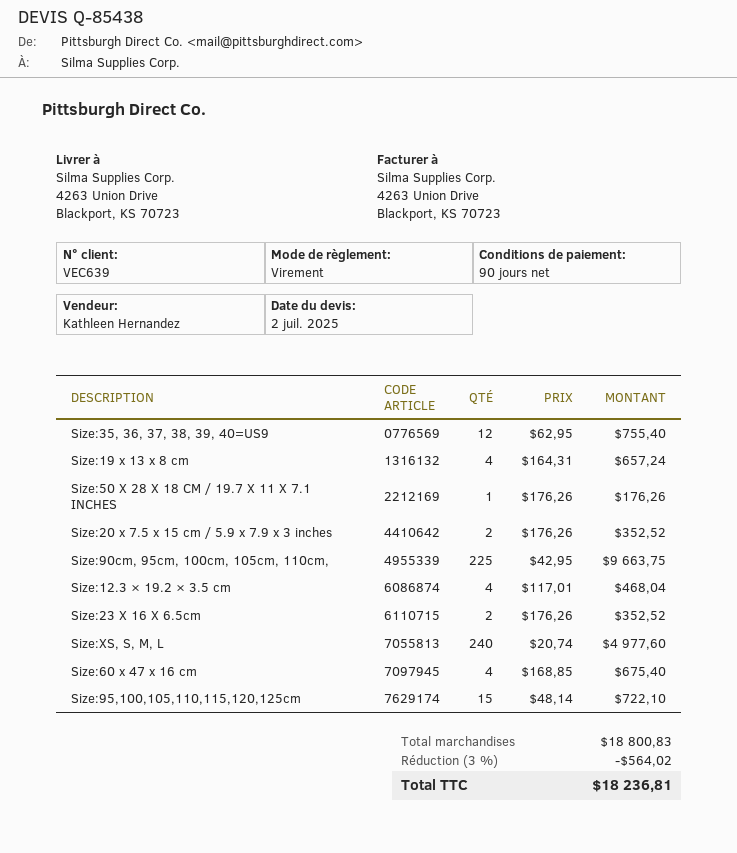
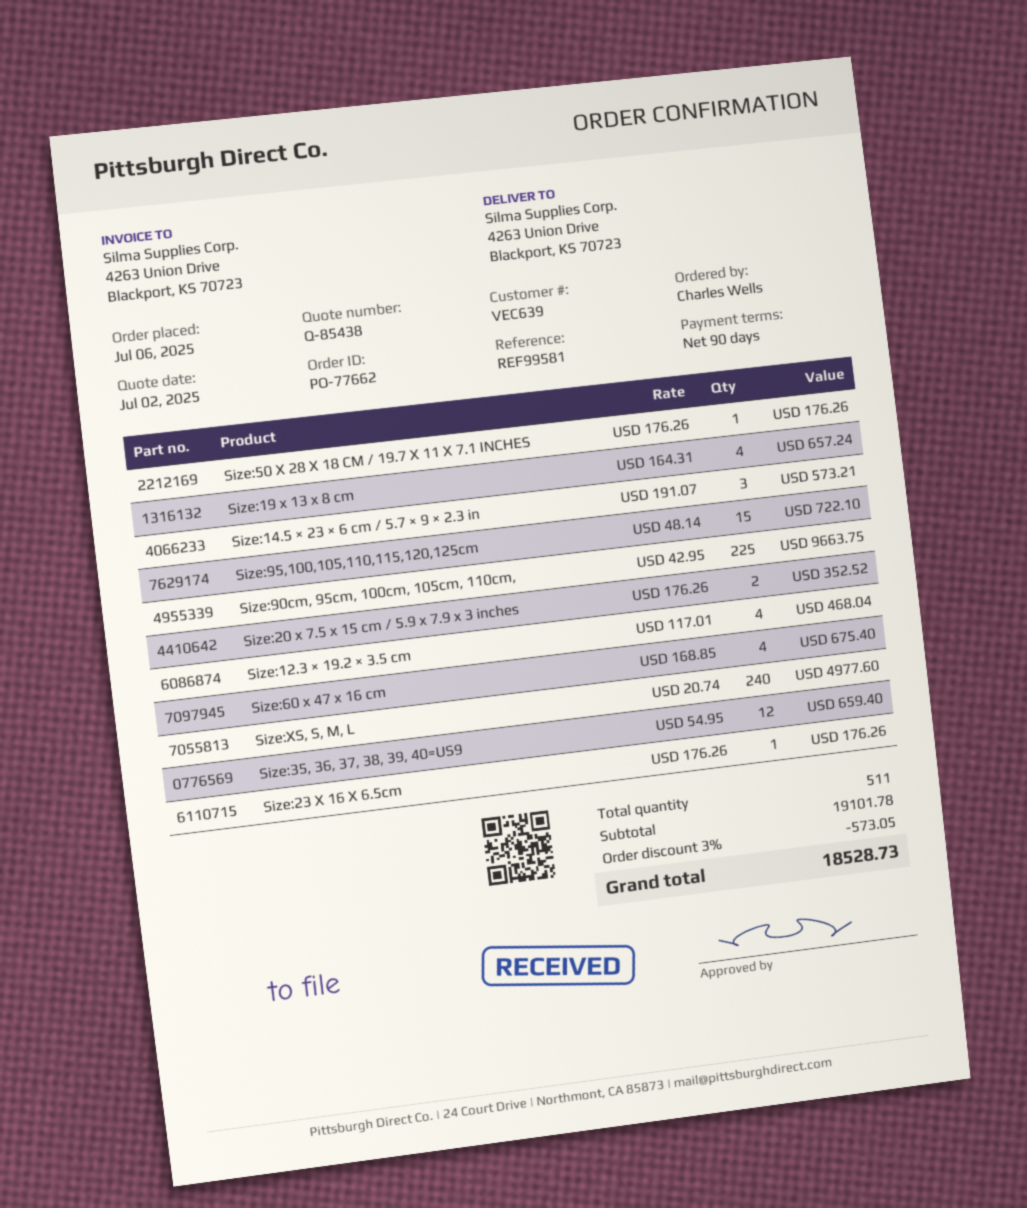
Size:35, 36, 37, 38, 39, 40=US9: 12 x 62.95 = 755.40 -> 12 x 54.95 = 659.40
Size:23 X 16 X 6.5cm: 2 x 176.26 = 352.52 -> 1 x 176.26 = 176.26
Size:14.5 × 23 × 6 cm / 5.7 × 9 × 2.3 in: none -> 3 x 191.07 = 573.21
subtotal: 18800.83 -> 19101.78
discount: 3% = 564.02 -> 3% = 573.05
total: 18236.81 -> 18528.73

